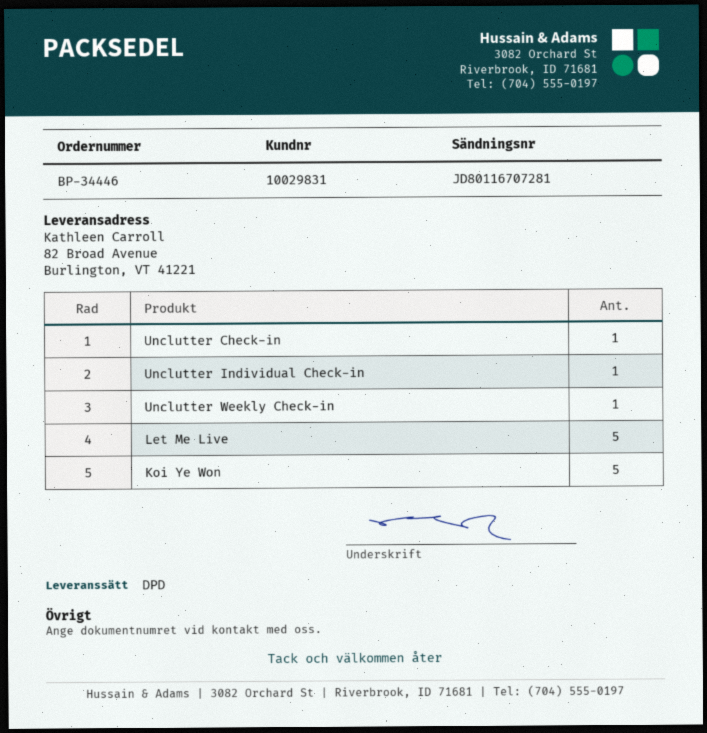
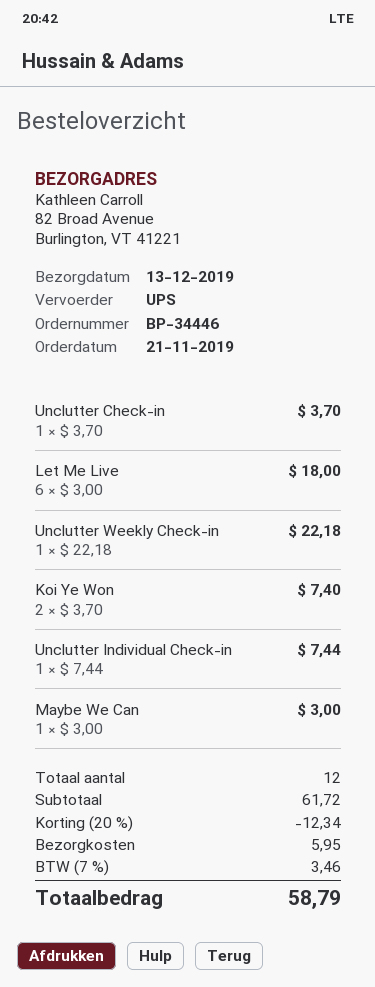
shipping method: DPD -> UPS
Let Me Live: 5 -> 6
Koi Ye Won: 5 -> 2
Maybe We Can: none -> 1

